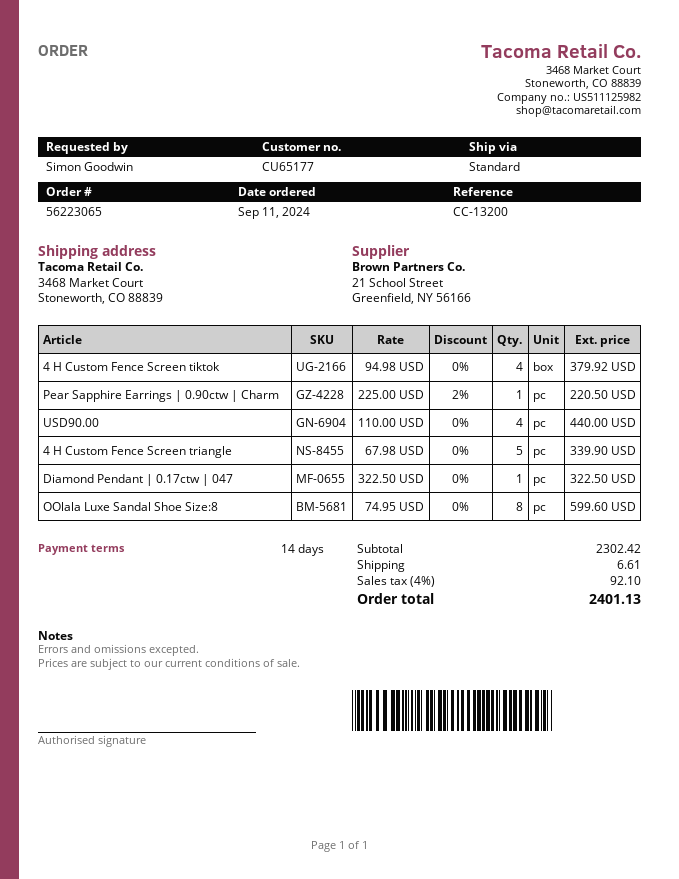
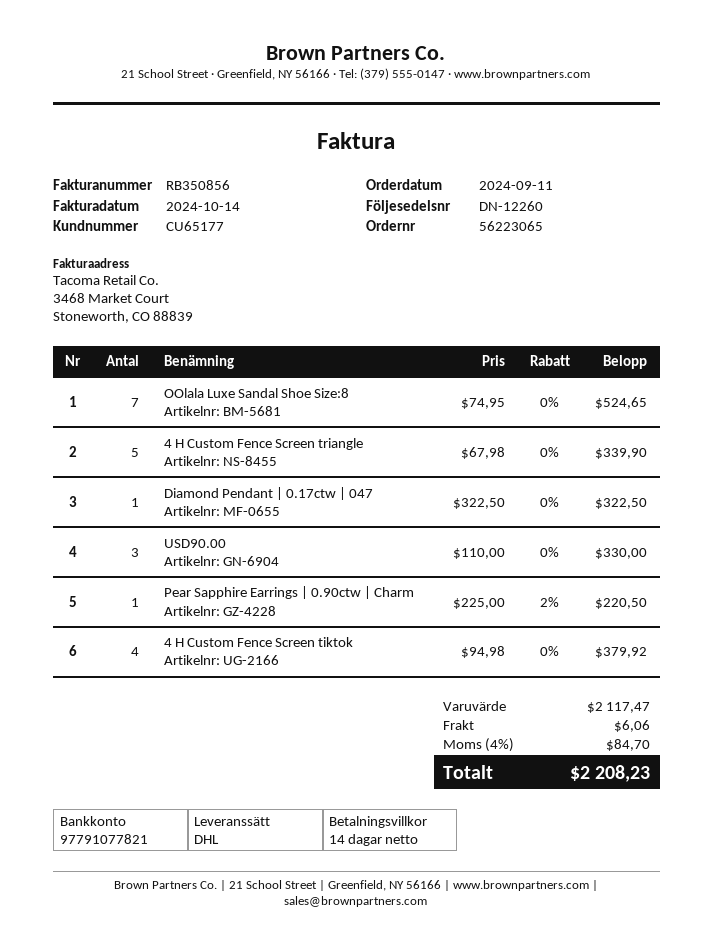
shipping method: standard -> DHL
USD90.00: 4 x 110.00 = 440.00 -> 3 x 110.00 = 330.00
OOlala Luxe Sandal Shoe Size:8: 8 x 74.95 = 599.60 -> 7 x 74.95 = 524.65
subtotal: 2302.42 -> 2117.47
shipping: 6.61 -> 6.06
tax: 4% = 92.10 -> 4% = 84.70
total: 2401.13 -> 2208.23

